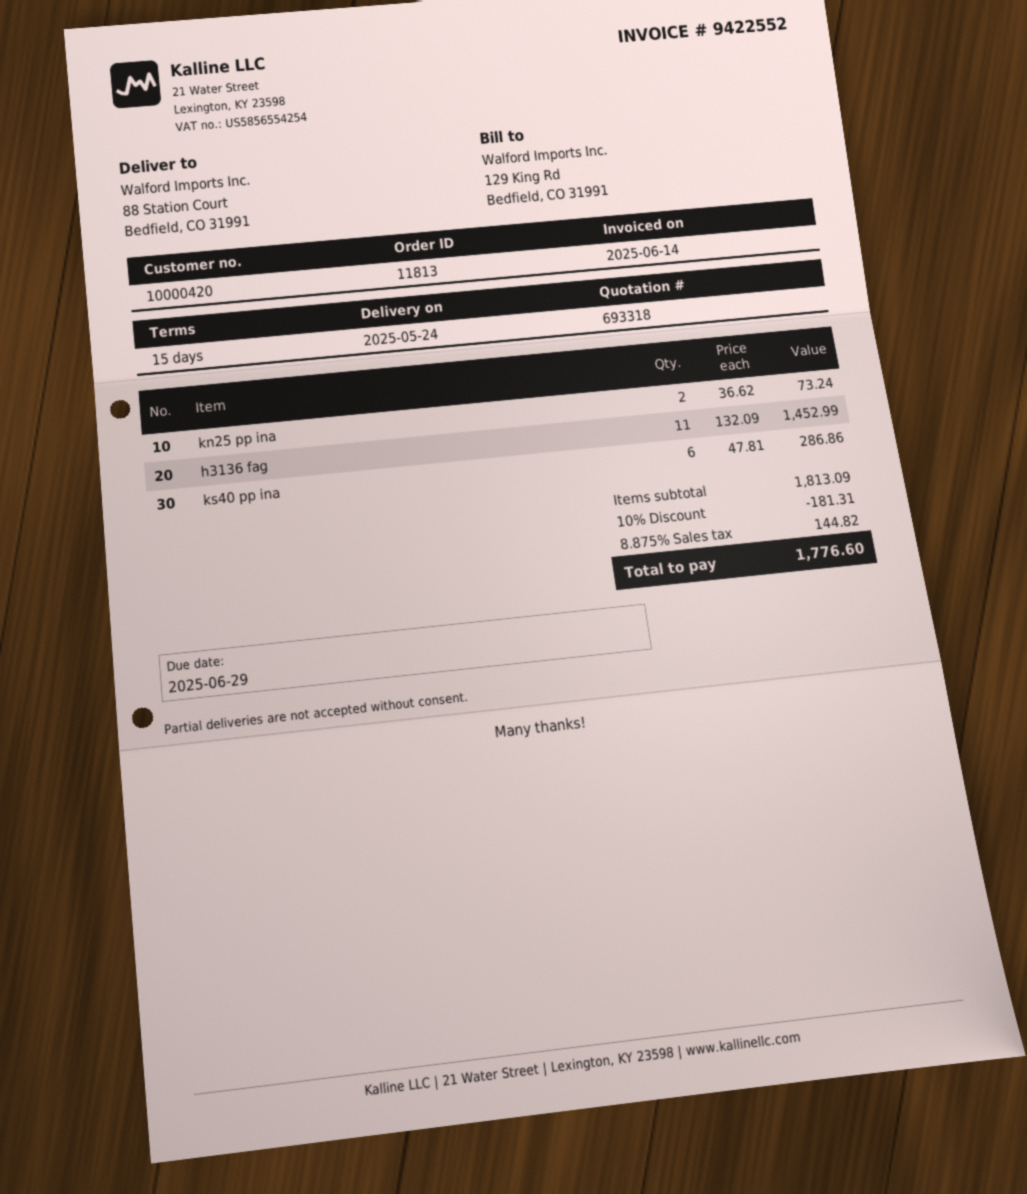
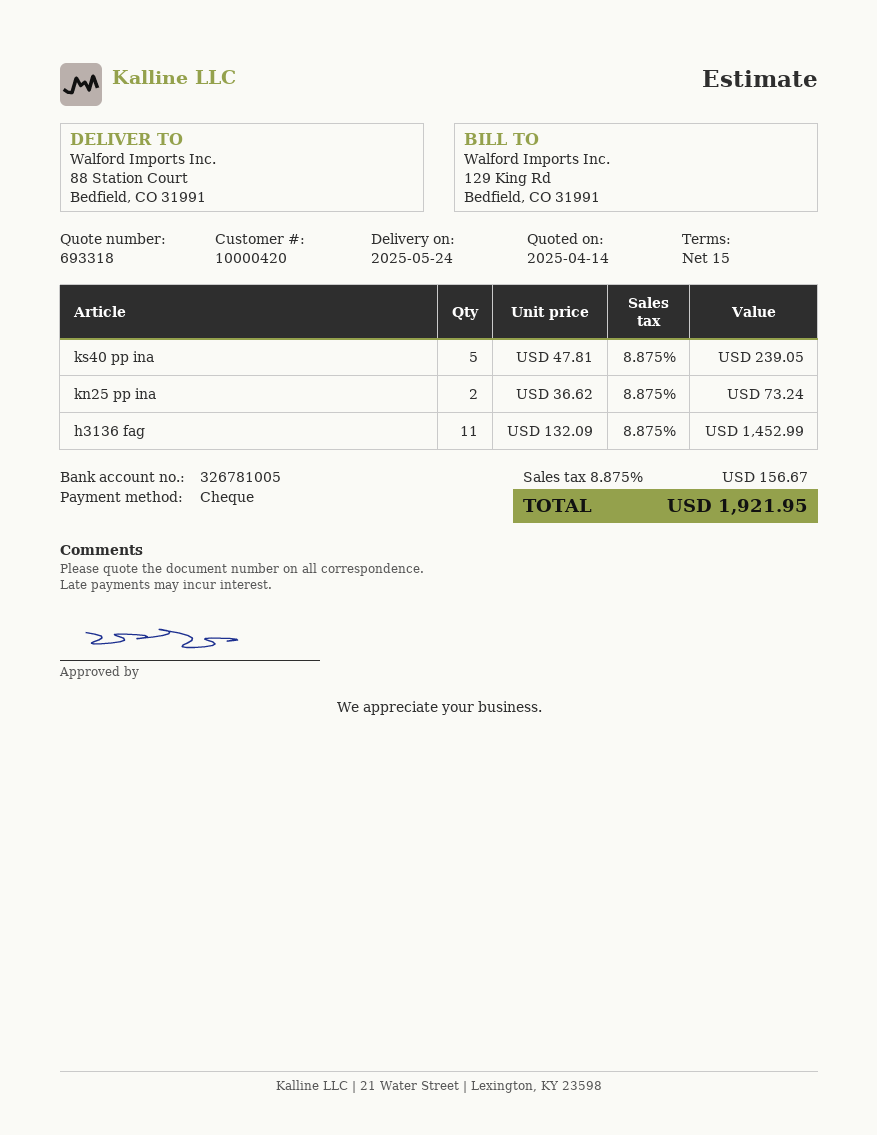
ks40 pp ina: 6 x 47.81 = 286.86 -> 5 x 47.81 = 239.05
discount: 10% = 181.31 -> none
tax: 8.875% = 144.82 -> 8.875% = 156.67
total: 1776.60 -> 1921.95

